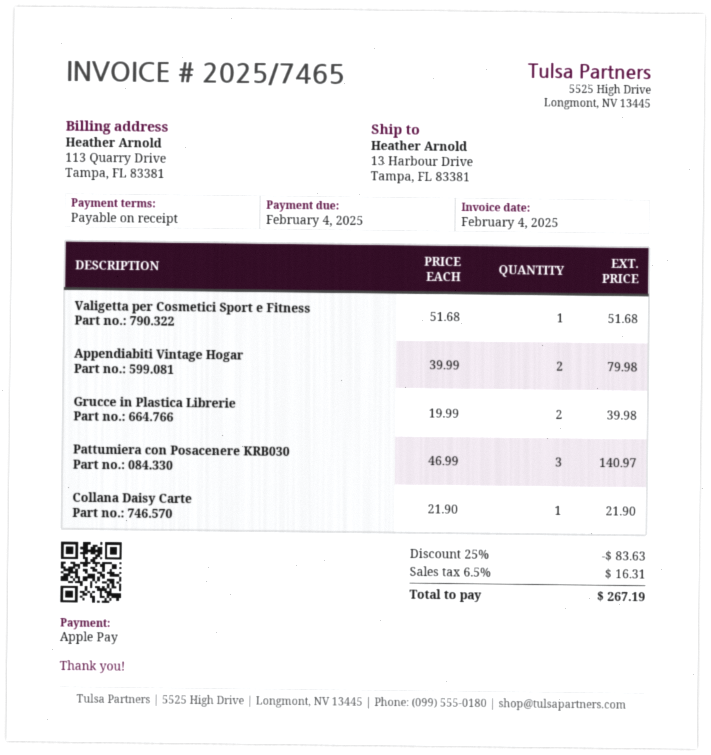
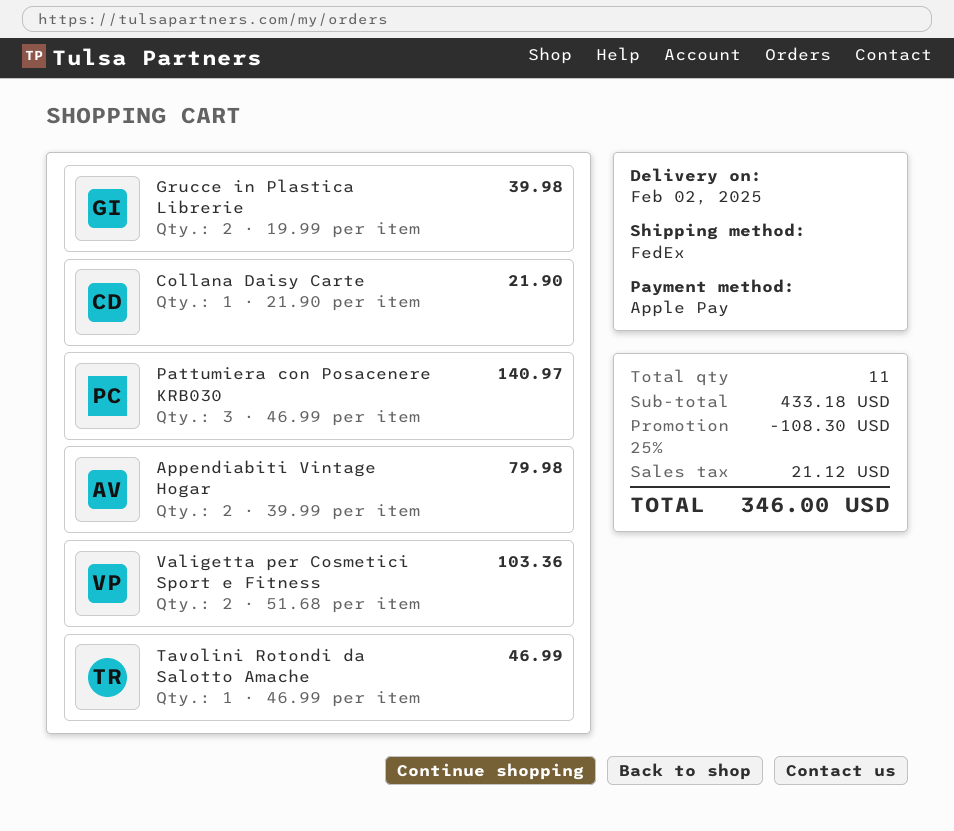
Valigetta per Cosmetici Sport e Fitness: 1 x 51.68 = 51.68 -> 2 x 51.68 = 103.36
Tavolini Rotondi da Salotto Amache: none -> 1 x 46.99 = 46.99
discount: 25% = 83.63 -> 25% = 108.30
tax: 16.31 -> 21.12
total: 267.19 -> 346.00

